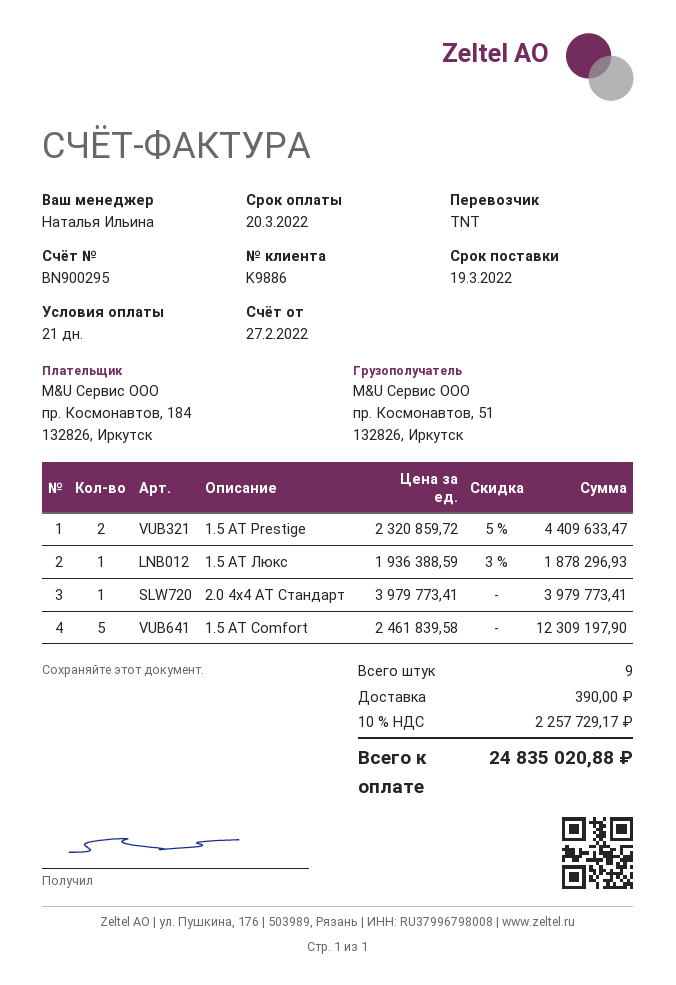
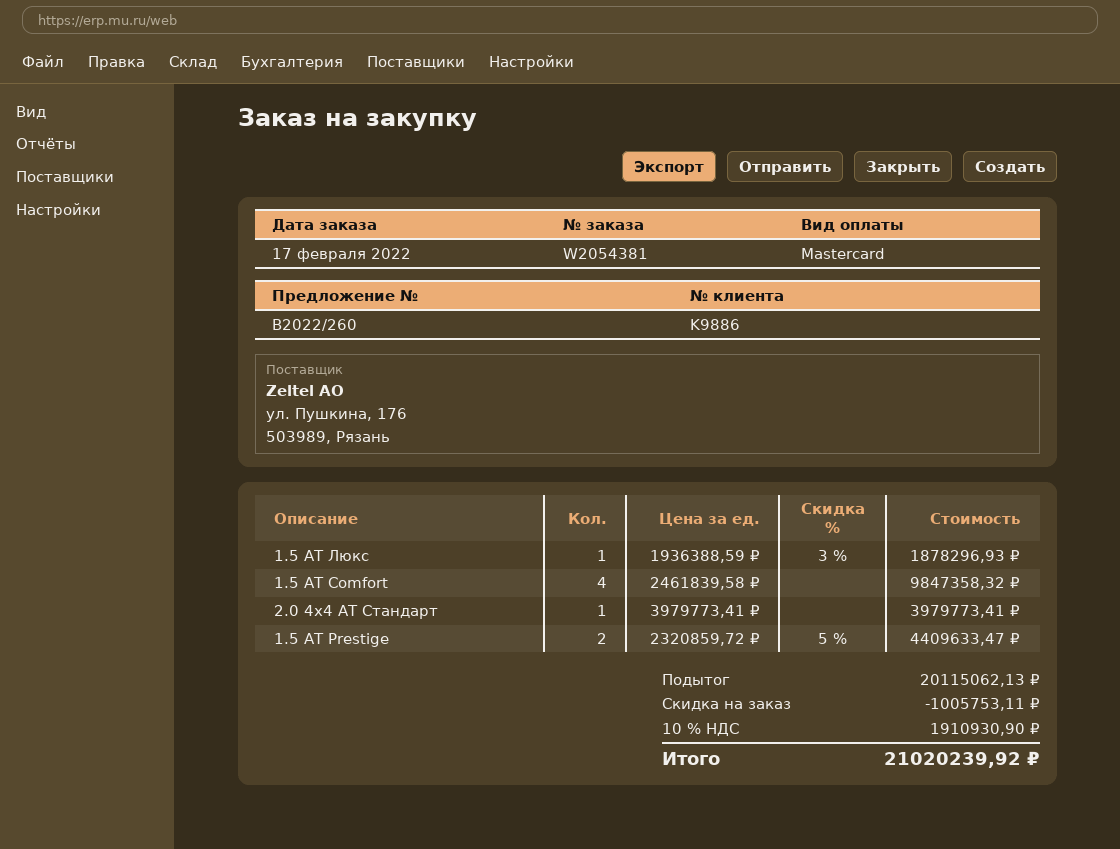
1.5 AT Comfort: 5 x 2461839.58 = 12309197.90 -> 4 x 2461839.58 = 9847358.32
discount: none -> 1005753.11
shipping: 390.00 -> none
tax: 10% = 2257729.17 -> 10% = 1910930.90
total: 24835020.88 -> 21020239.92

